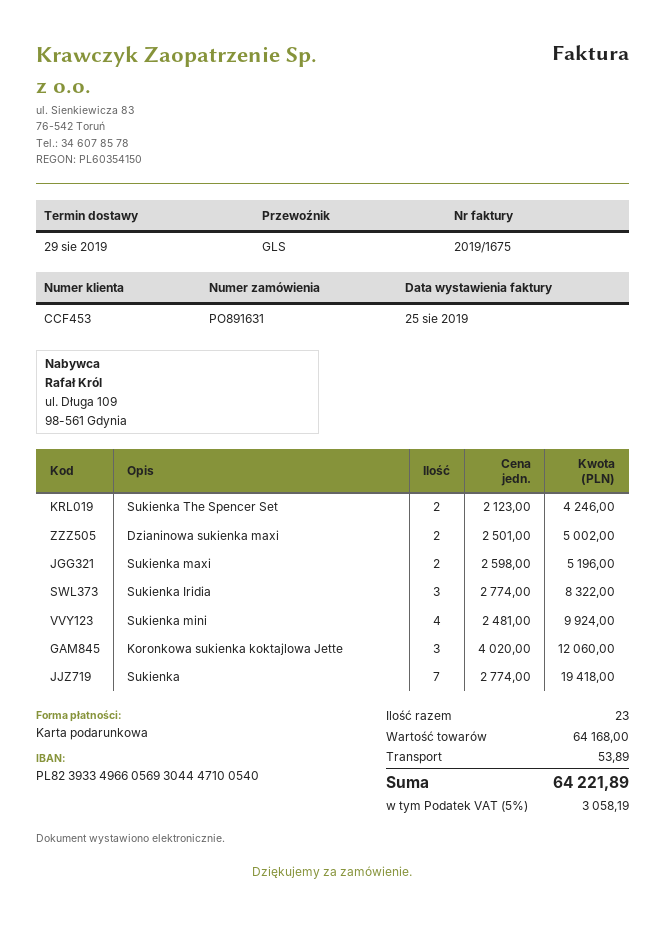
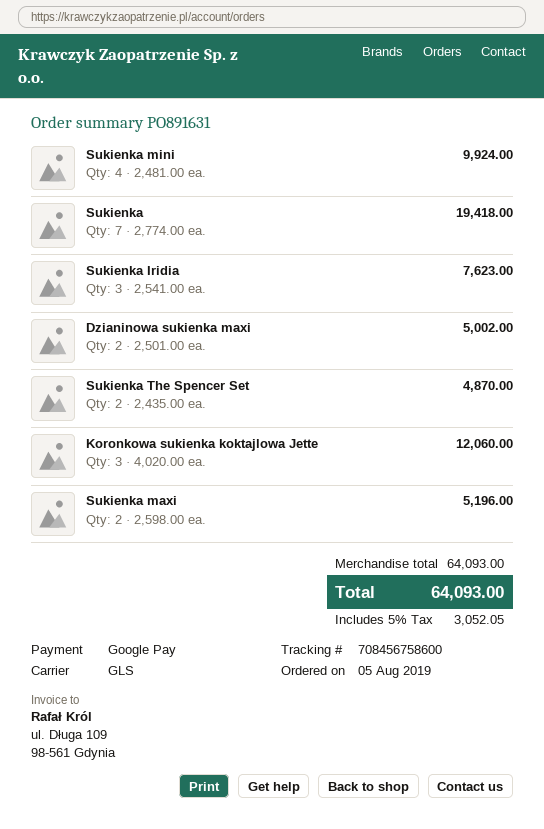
payment method: gift card -> Google Pay
Sukienka The Spencer Set: 2 x 2123.00 = 4246.00 -> 2 x 2435.00 = 4870.00
Sukienka Iridia: 3 x 2774.00 = 8322.00 -> 3 x 2541.00 = 7623.00
subtotal: 64168.00 -> 64093.00
shipping: 53.89 -> none
tax: 5% = 3058.19 -> 5% = 3052.05
total: 64221.89 -> 64093.00

